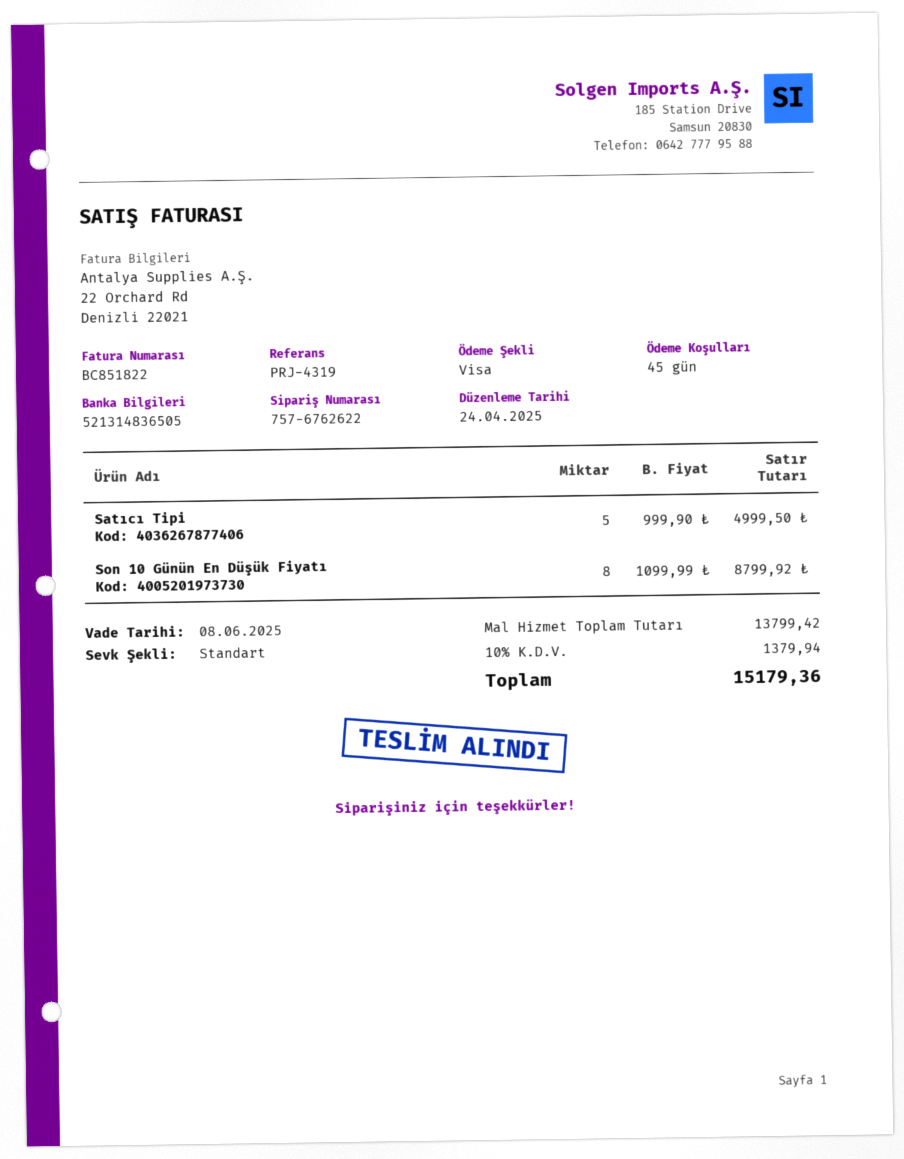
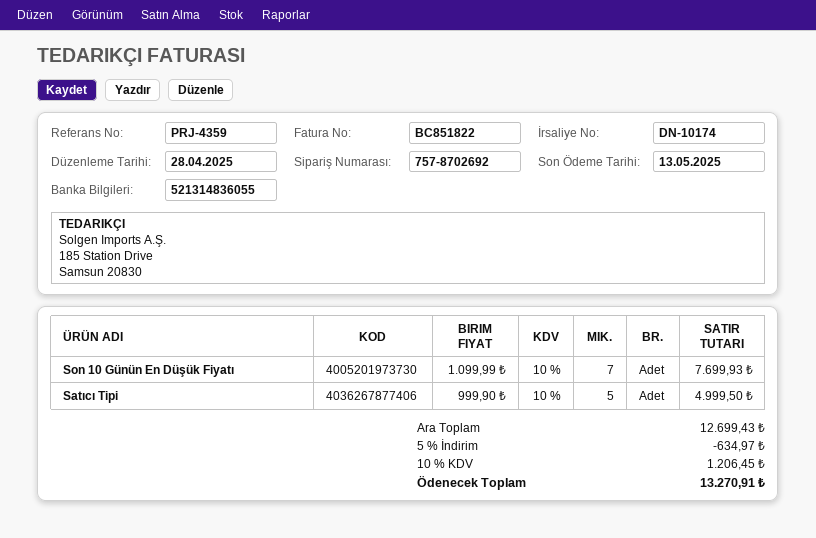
order number: 757-6762622 -> 757-8702692
invoice date: 2025-04-24 -> 2025-04-28
due date: 2025-06-08 -> 2025-05-13
reference: PRJ-4319 -> PRJ-4359
bank account: 521314836505 -> 521314836055
Son 10 Günün En Düşük Fiyatı: 8 x 1099.99 = 8799.92 -> 7 x 1099.99 = 7699.93
subtotal: 13799.42 -> 12699.43
discount: none -> 5% = 634.97
tax: 10% = 1379.94 -> 10% = 1206.45
total: 15179.36 -> 13270.91

